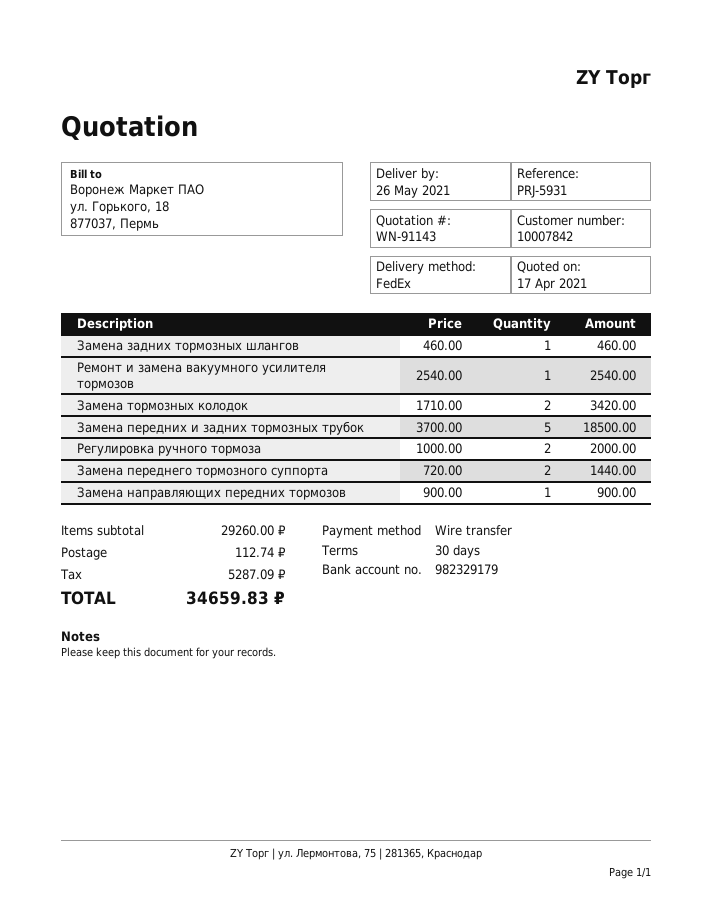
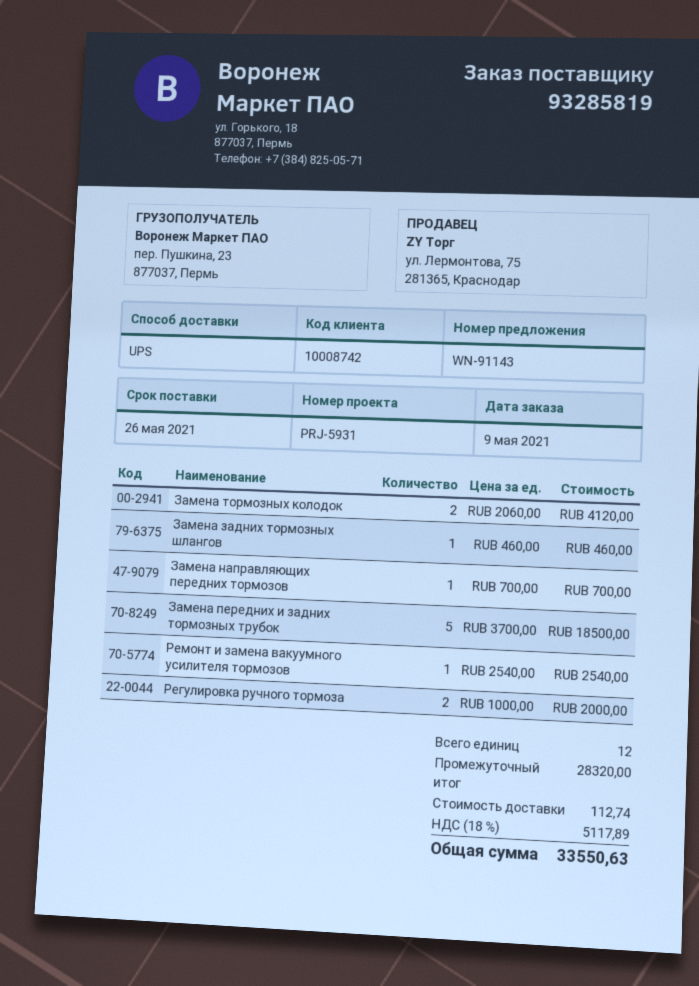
customer number: 10007842 -> 10008742
shipping method: FedEx -> UPS
Замена тормозных колодок: 2 x 1710.00 = 3420.00 -> 2 x 2060.00 = 4120.00
Замена переднего тормозного суппорта: 2 x 720.00 = 1440.00 -> none
Замена направляющих передних тормозов: 1 x 900.00 = 900.00 -> 1 x 700.00 = 700.00
subtotal: 29260.00 -> 28320.00
tax: 5287.09 -> 5117.89
total: 34659.83 -> 33550.63

